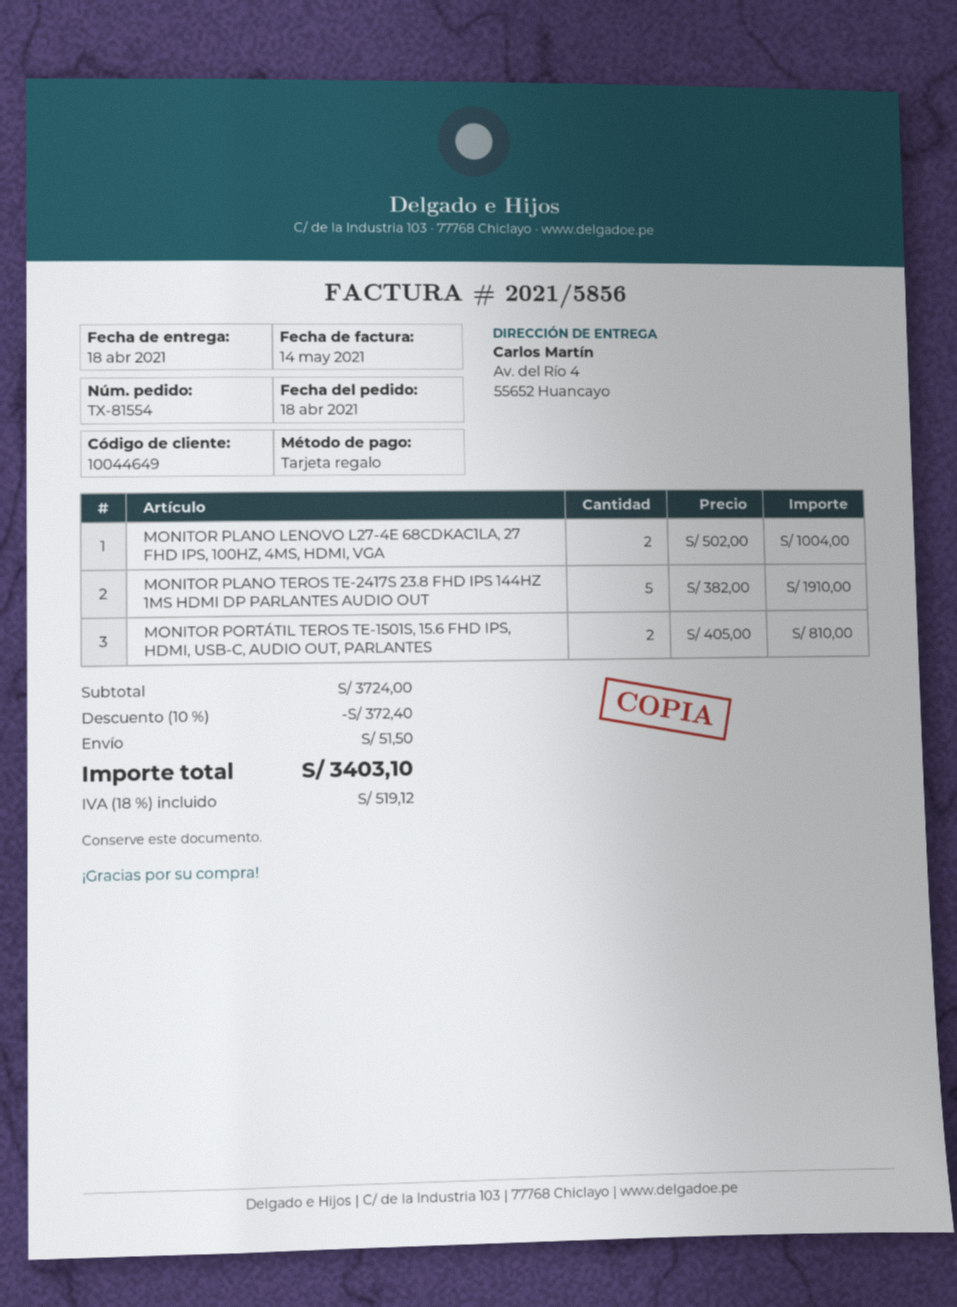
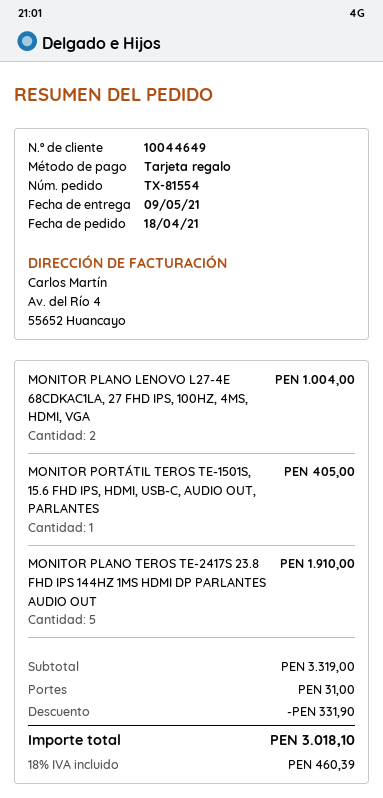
delivery date: 2021-04-18 -> 2021-05-09
MONITOR PORTÁTIL TEROS TE-1501S, 15.6 FHD IPS, HDMI, USB-C, AUDIO OUT, PARLANTES: 2 for 810.00 -> 1 for 405.00
subtotal: 3724.00 -> 3319.00
discount: 372.40 -> 331.90
shipping: 51.50 -> 31.00
tax: 18% = 519.12 -> 18% = 460.39
total: 3403.10 -> 3018.10

